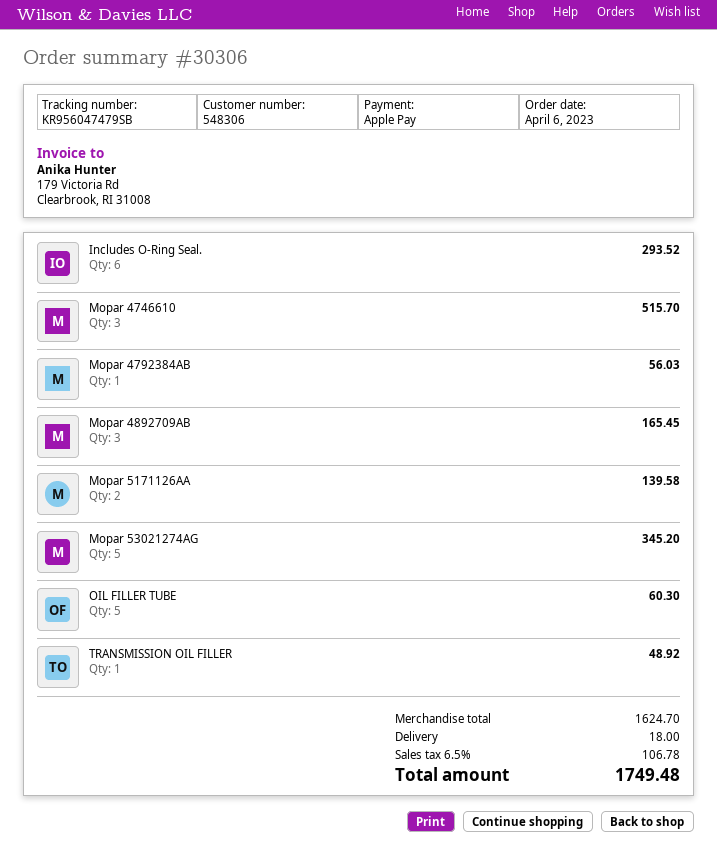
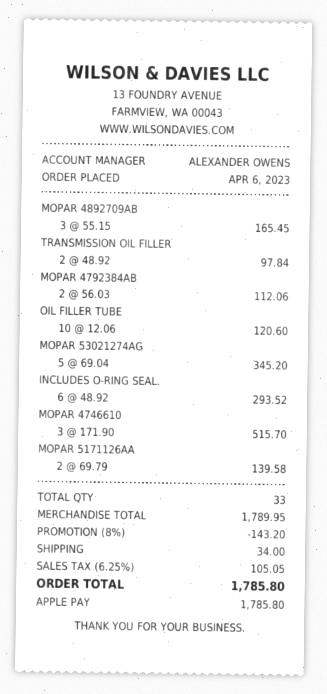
Mopar 4792384AB: 1 for 56.03 -> 2 for 112.06
OIL FILLER TUBE: 5 for 60.30 -> 10 for 120.60
TRANSMISSION OIL FILLER: 1 for 48.92 -> 2 for 97.84
subtotal: 1624.70 -> 1789.95
discount: none -> 8% = 143.20
shipping: 18.00 -> 34.00
tax: 6.5% = 106.78 -> 6.25% = 105.05
total: 1749.48 -> 1785.80

